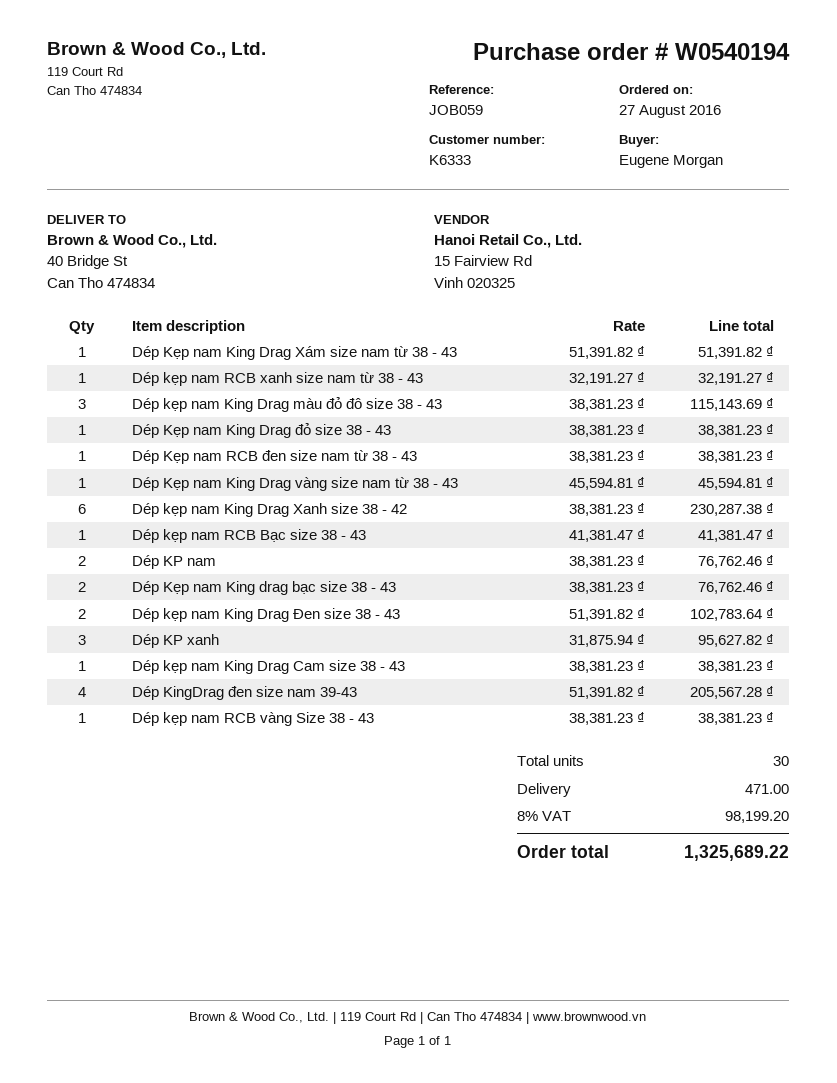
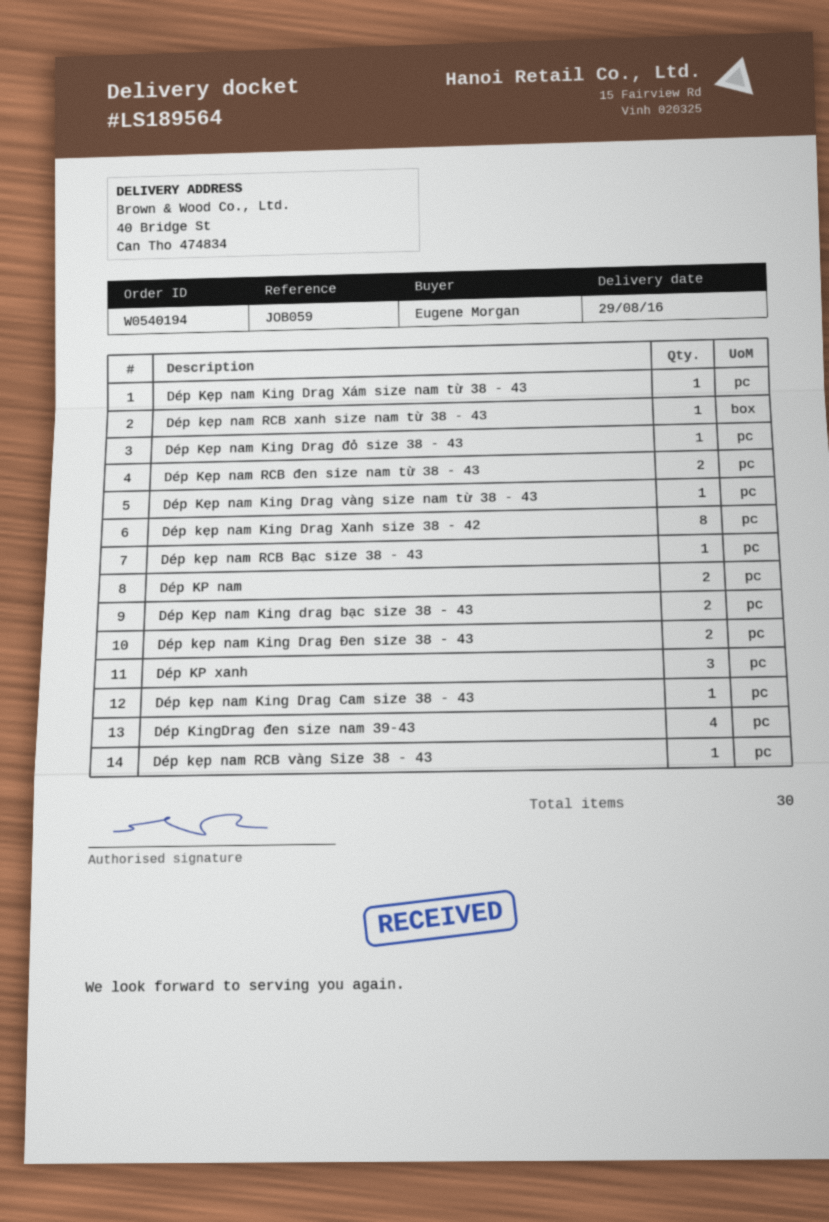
Dép kẹp nam King Drag màu đỏ đô size 38 - 43: 3 -> none
Dép Kẹp nam RCB đen size nam từ 38 - 43: 1 -> 2
Dép kẹp nam King Drag Xanh size 38 - 42: 6 -> 8

